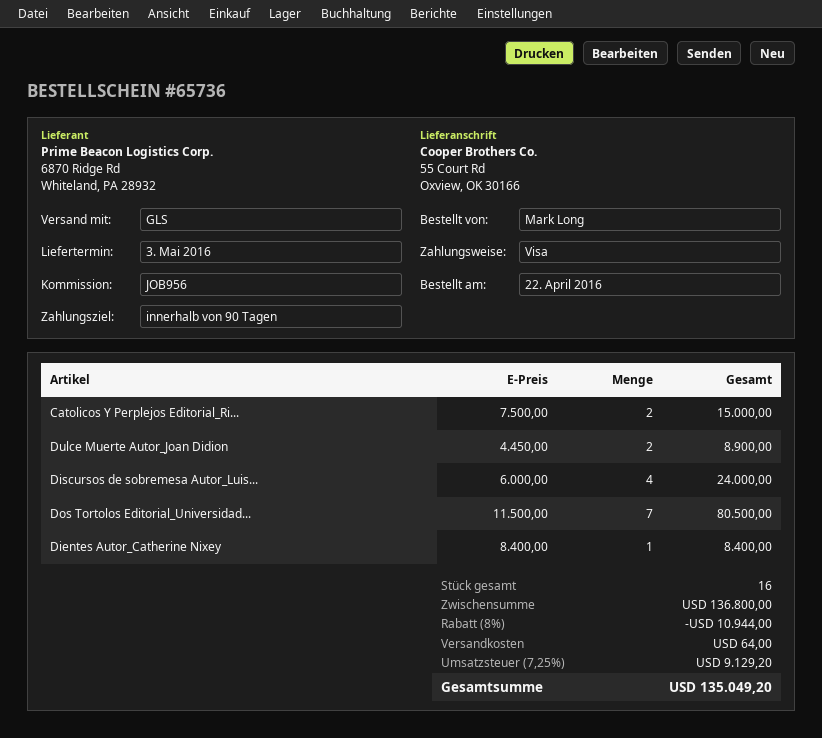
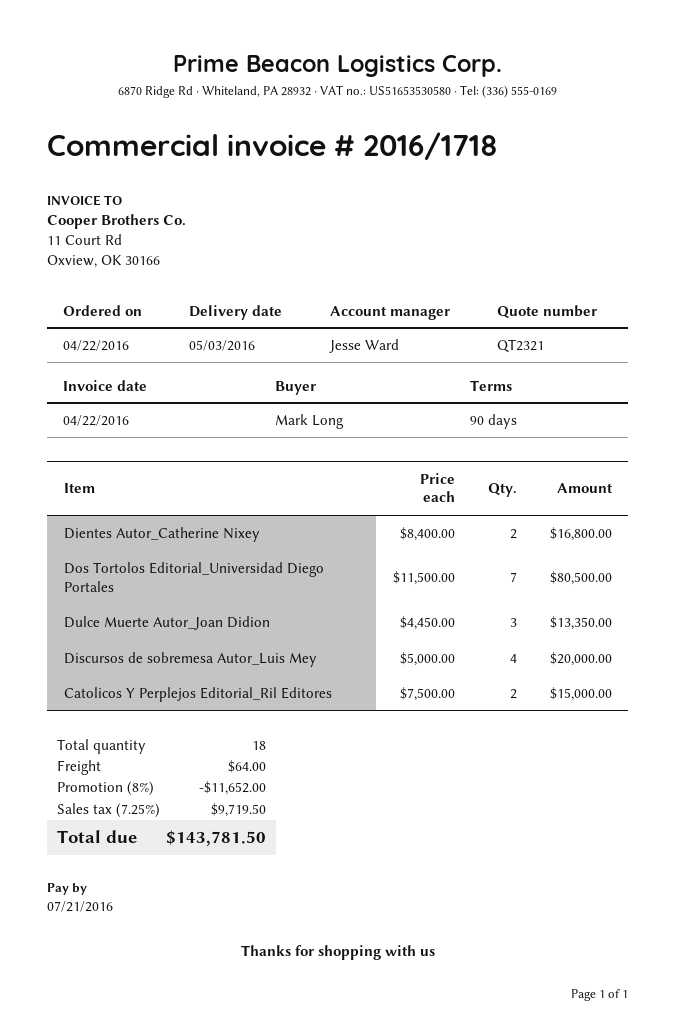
Dulce Muerte Autor_Joan Didion: 2 x 4450.00 = 8900.00 -> 3 x 4450.00 = 13350.00
Discursos de sobremesa Autor_Luis...: 4 x 6000.00 = 24000.00 -> 4 x 5000.00 = 20000.00
Dientes Autor_Catherine Nixey: 1 x 8400.00 = 8400.00 -> 2 x 8400.00 = 16800.00
total quantity: 16 -> 18
discount: 8% = 10944.00 -> 8% = 11652.00
tax: 7.25% = 9129.20 -> 7.25% = 9719.50
total: 135049.20 -> 143781.50

